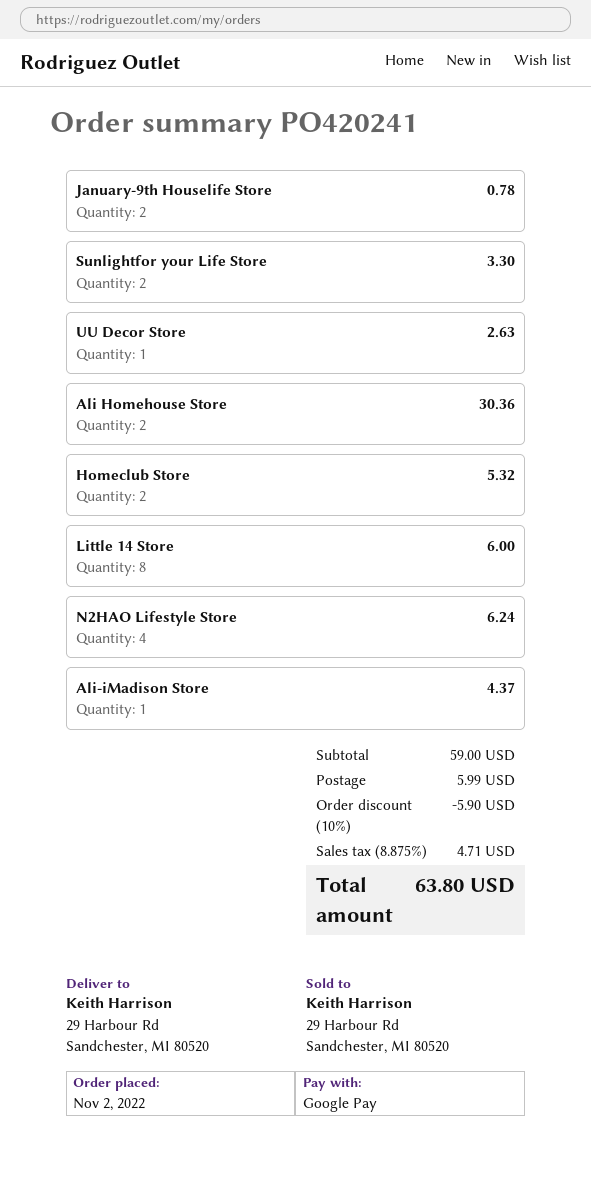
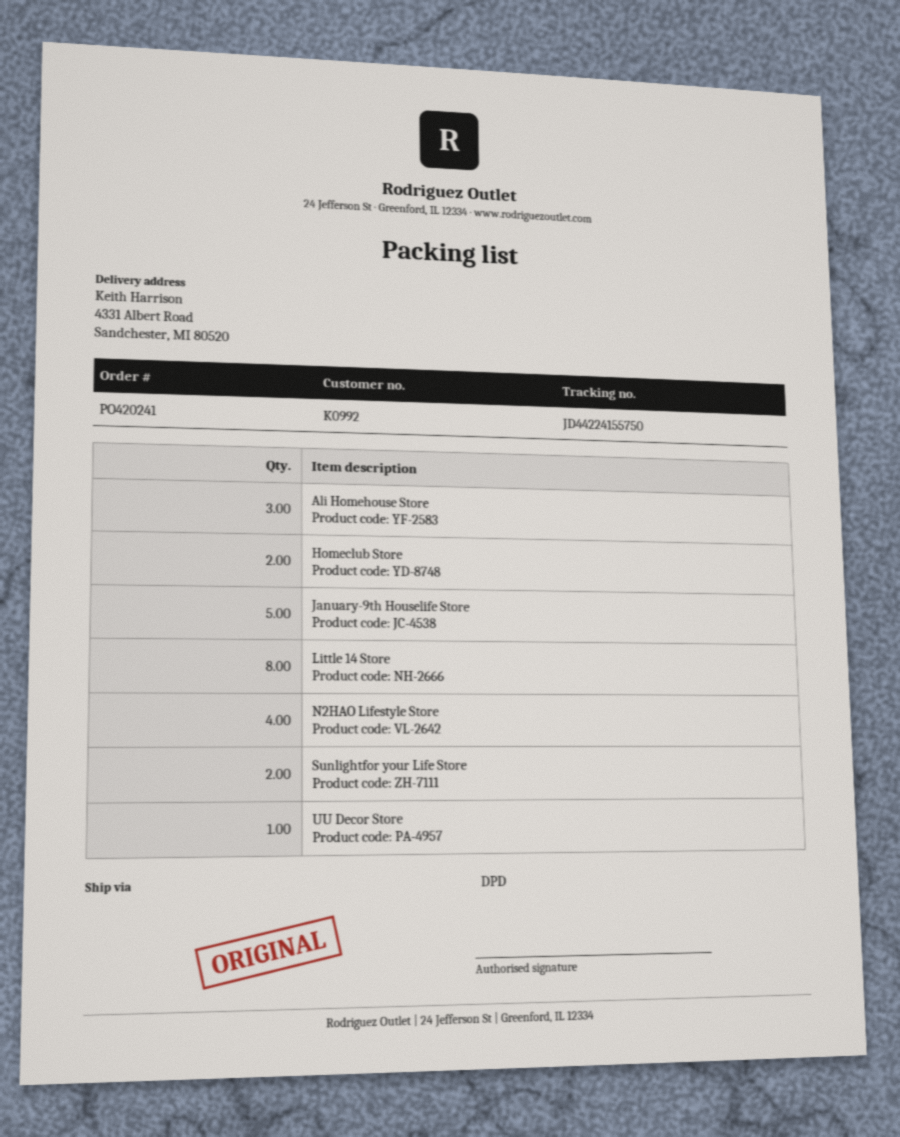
ship to: 29 Harbour Rd, Sandchester, MI 80520 -> 4331 Albert Road, Sandchester, MI 80520
January-9th Houselife Store: 2 -> 5
Ali Homehouse Store: 2 -> 3
Ali-iMadison Store: 1 -> none

